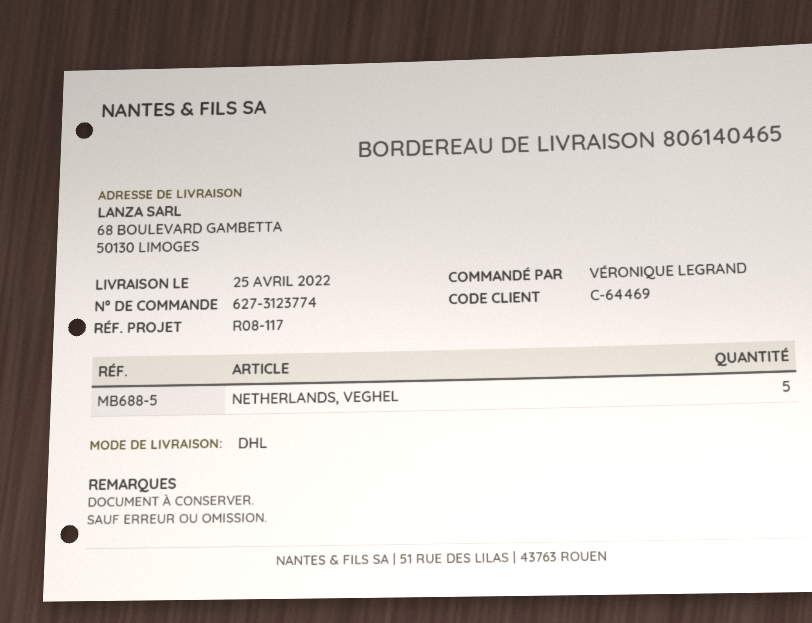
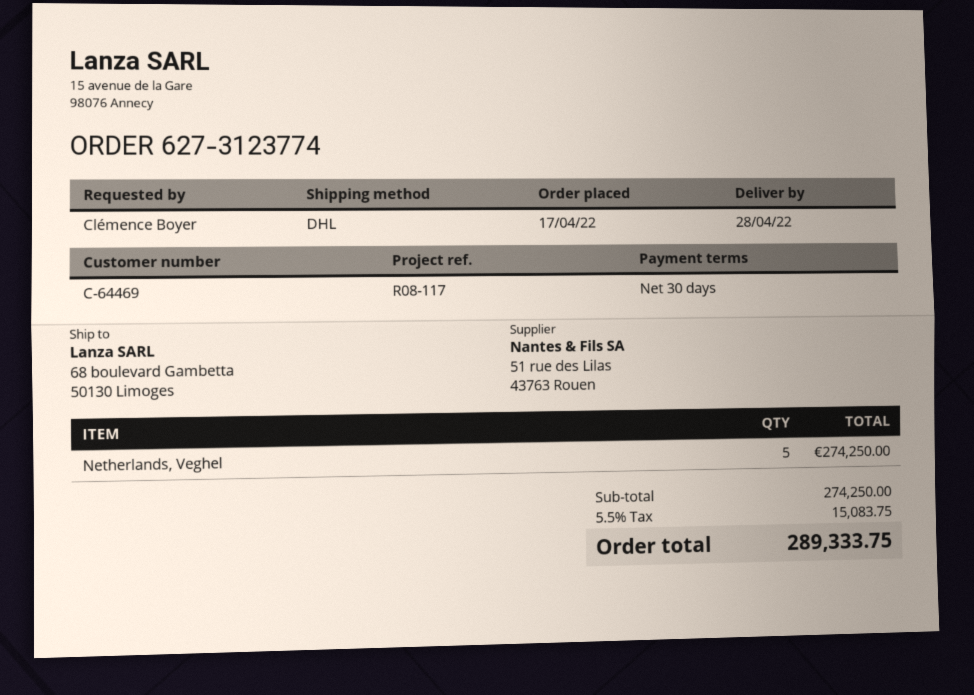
delivery date: 2022-04-25 -> 2022-04-28
ordered by: VÉRONIQUE LEGRAND -> Clémence Boyer

